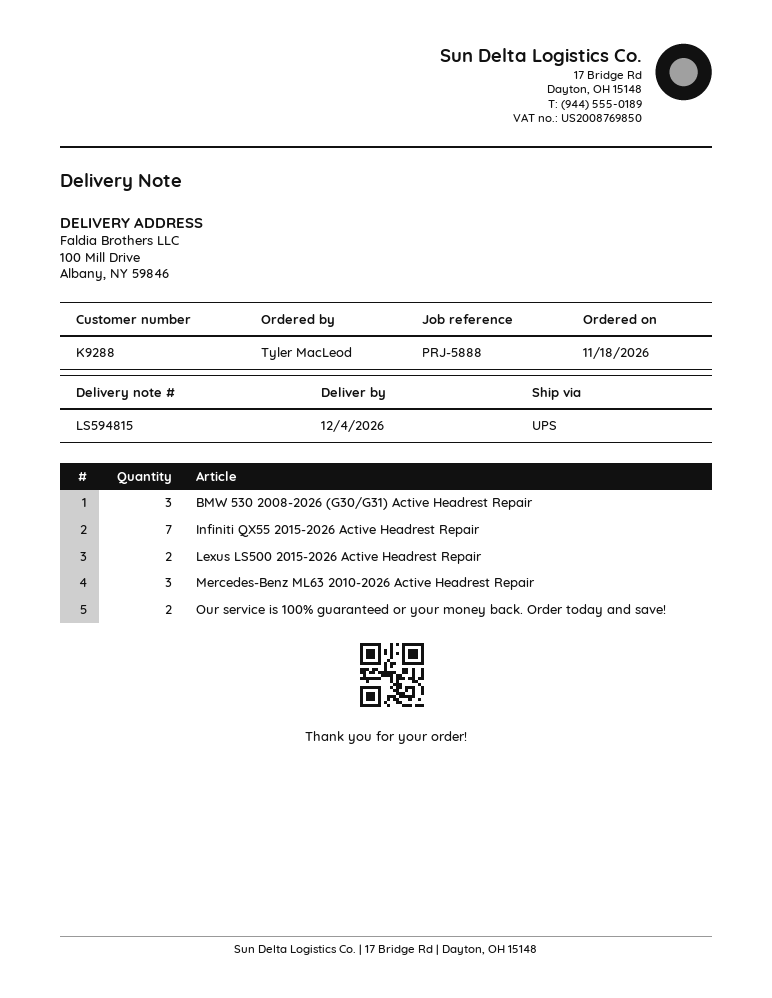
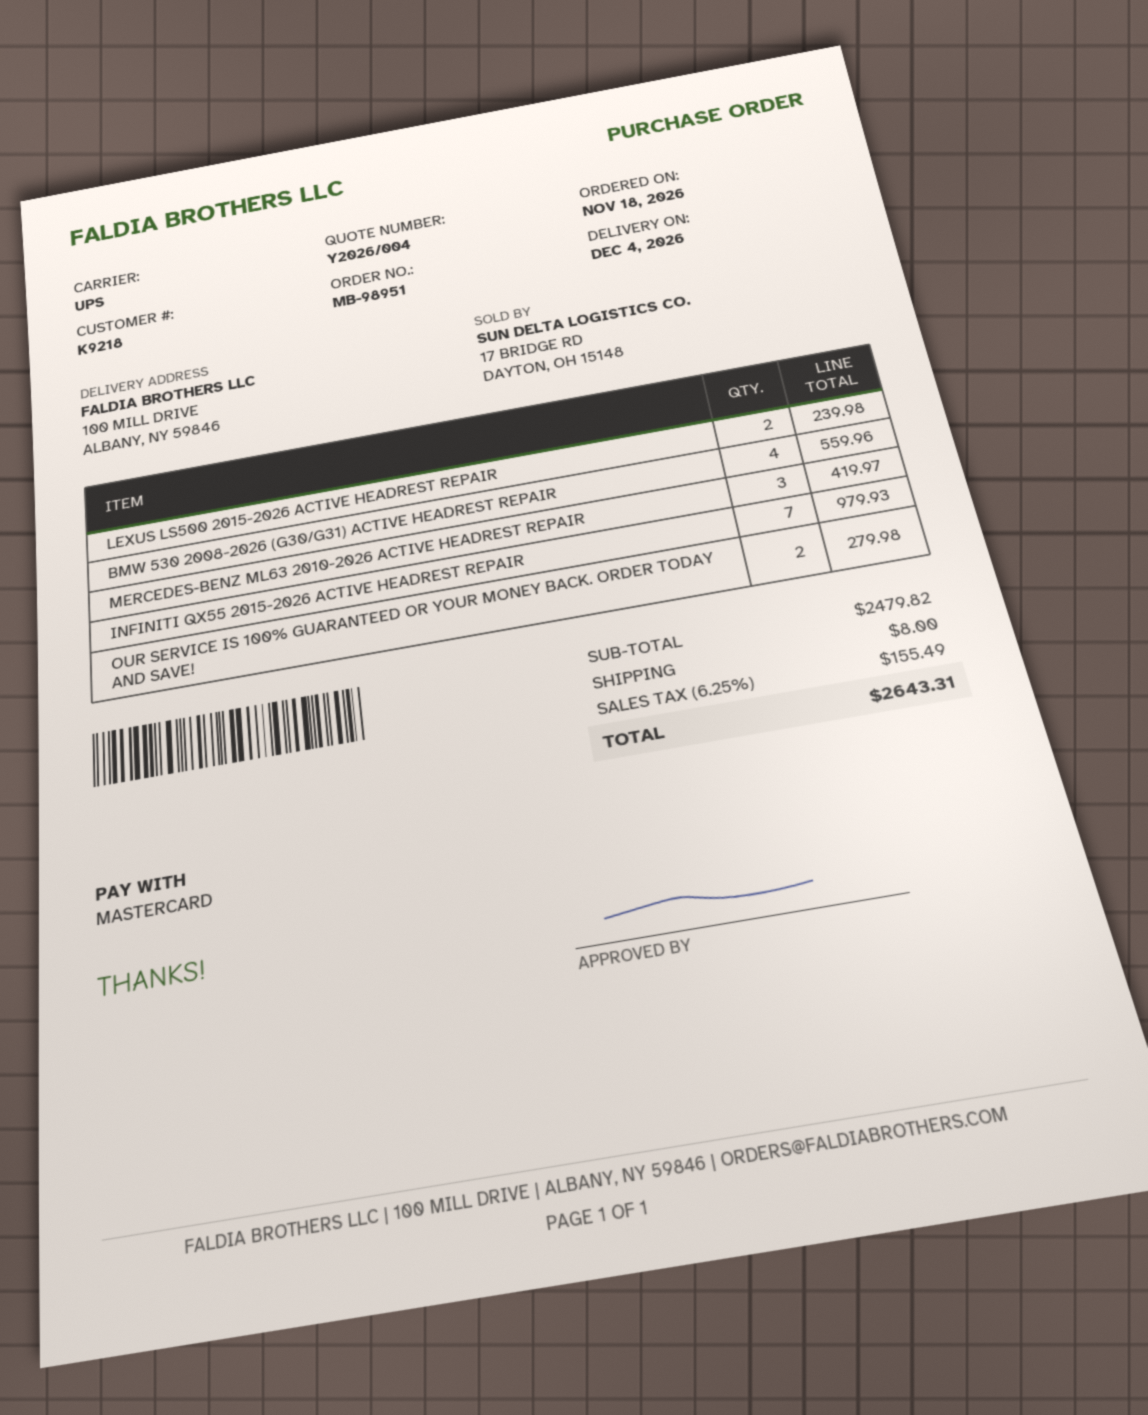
customer number: K9288 -> K9218
BMW 530 2008-2026 (G30/G31) Active Headrest Repair: 3 -> 4

